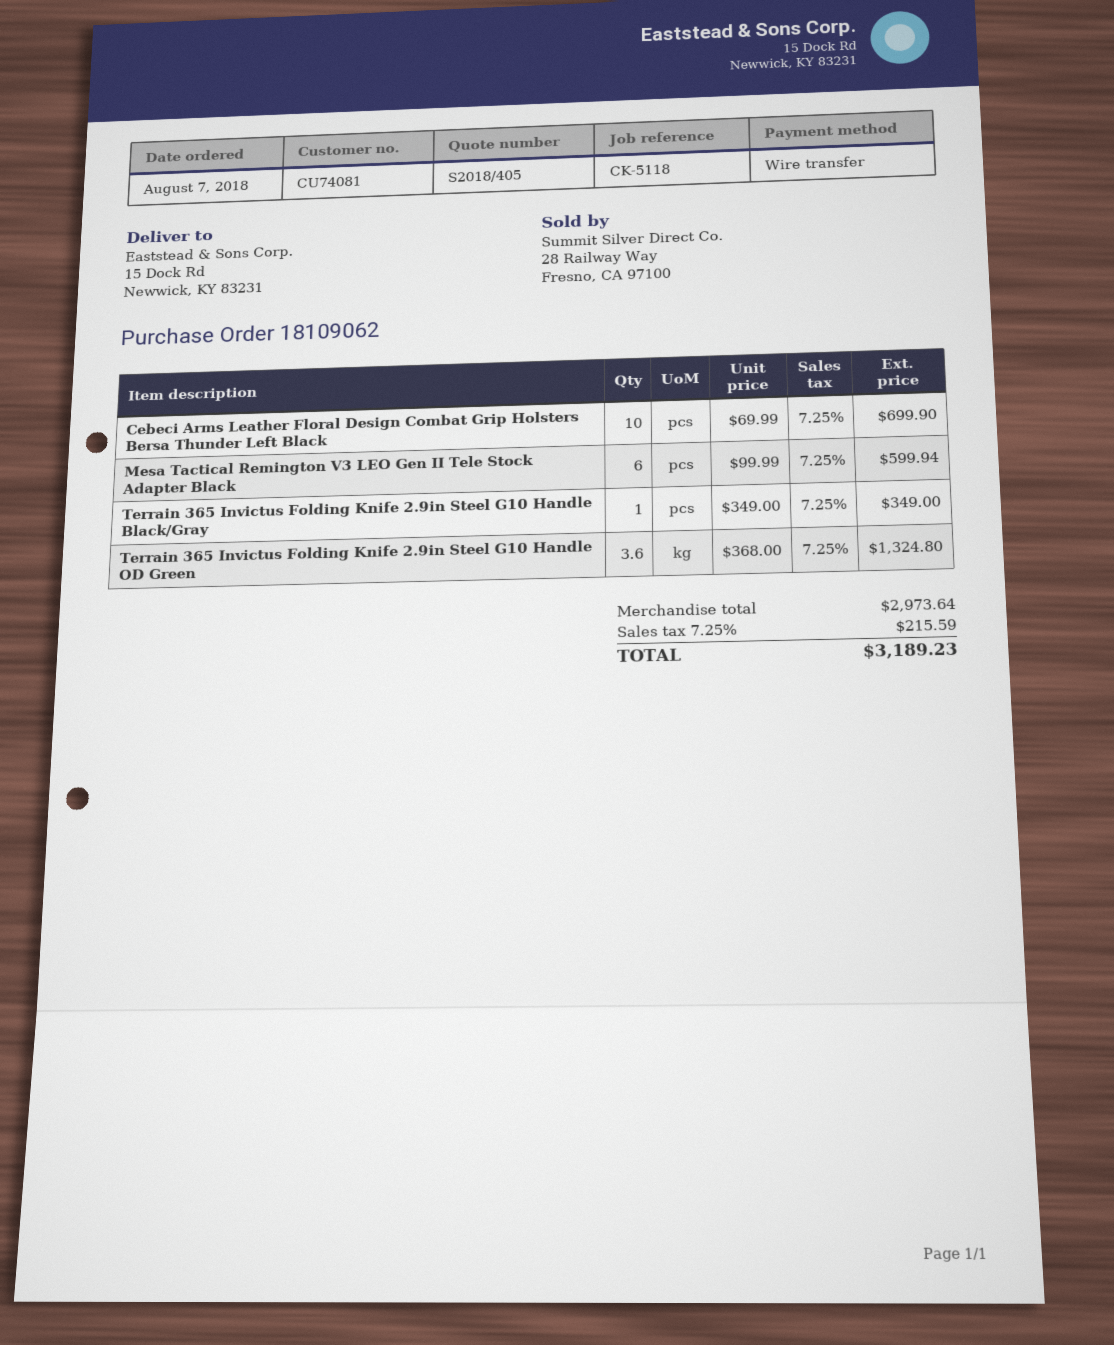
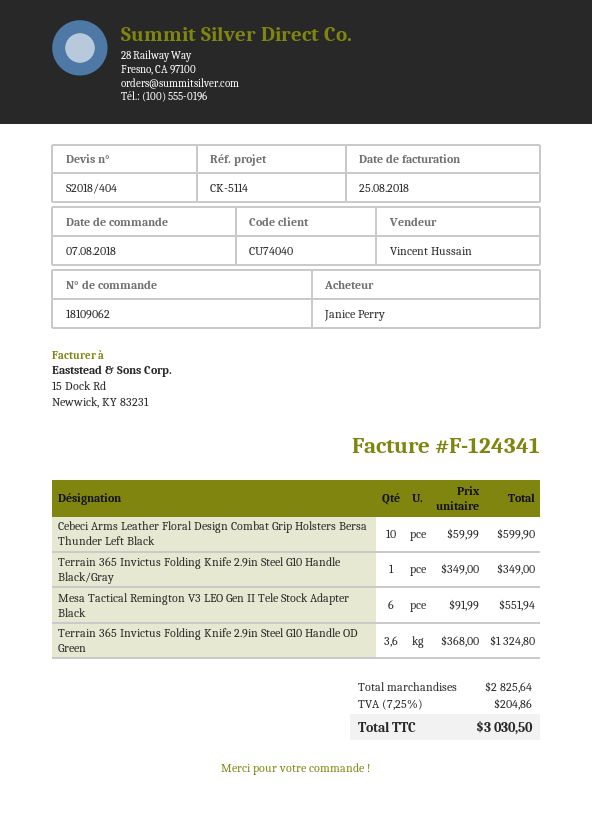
quote number: S2018/405 -> S2018/404
customer number: CU74081 -> CU74040
reference: CK-5118 -> CK-5114
Cebeci Arms Leather Floral Design Combat Grip Holsters Bersa Thunder Left Black: 10 x 69.99 = 699.90 -> 10 x 59.99 = 599.90
Mesa Tactical Remington V3 LEO Gen II Tele Stock Adapter Black: 6 x 99.99 = 599.94 -> 6 x 91.99 = 551.94
subtotal: 2973.64 -> 2825.64
tax: 7.25% = 215.59 -> 7.25% = 204.86
total: 3189.23 -> 3030.50

